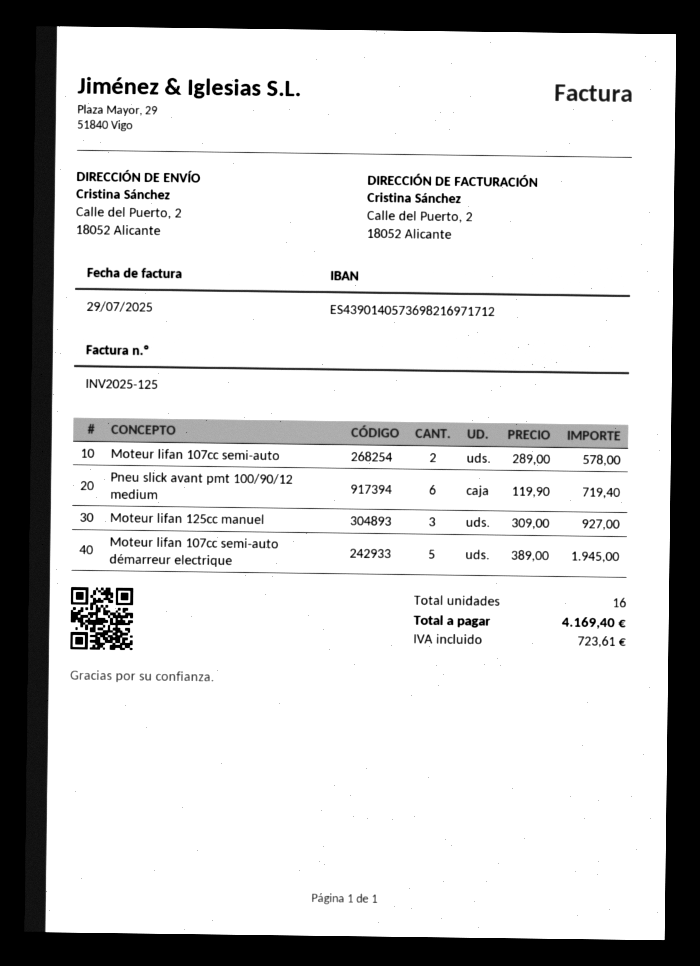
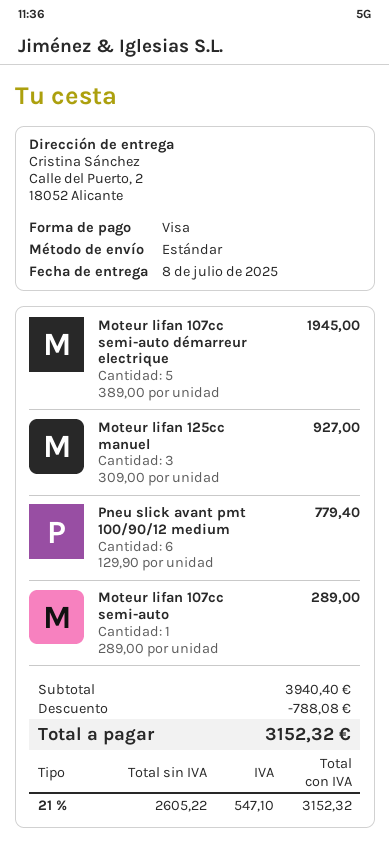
Moteur lifan 107cc semi-auto: 2 x 289.00 = 578.00 -> 1 x 289.00 = 289.00
Pneu slick avant pmt 100/90/12 medium: 6 x 119.90 = 719.40 -> 6 x 129.90 = 779.40
discount: none -> 788.08
tax: 723.61 -> 547.10
total: 4169.40 -> 3152.32

